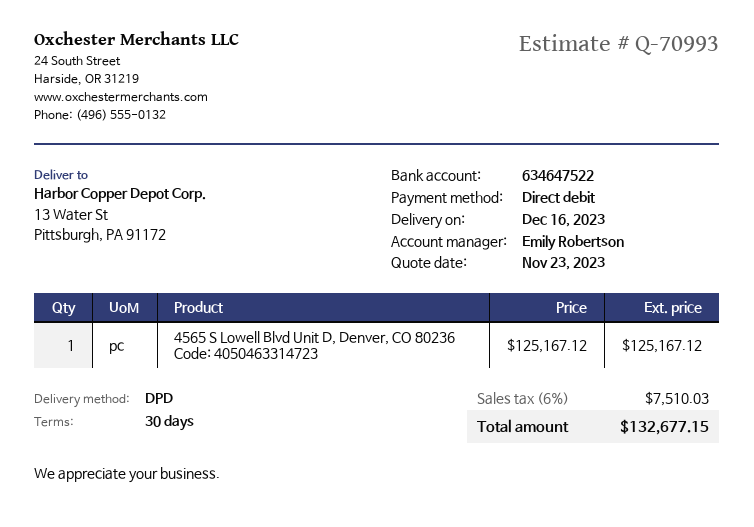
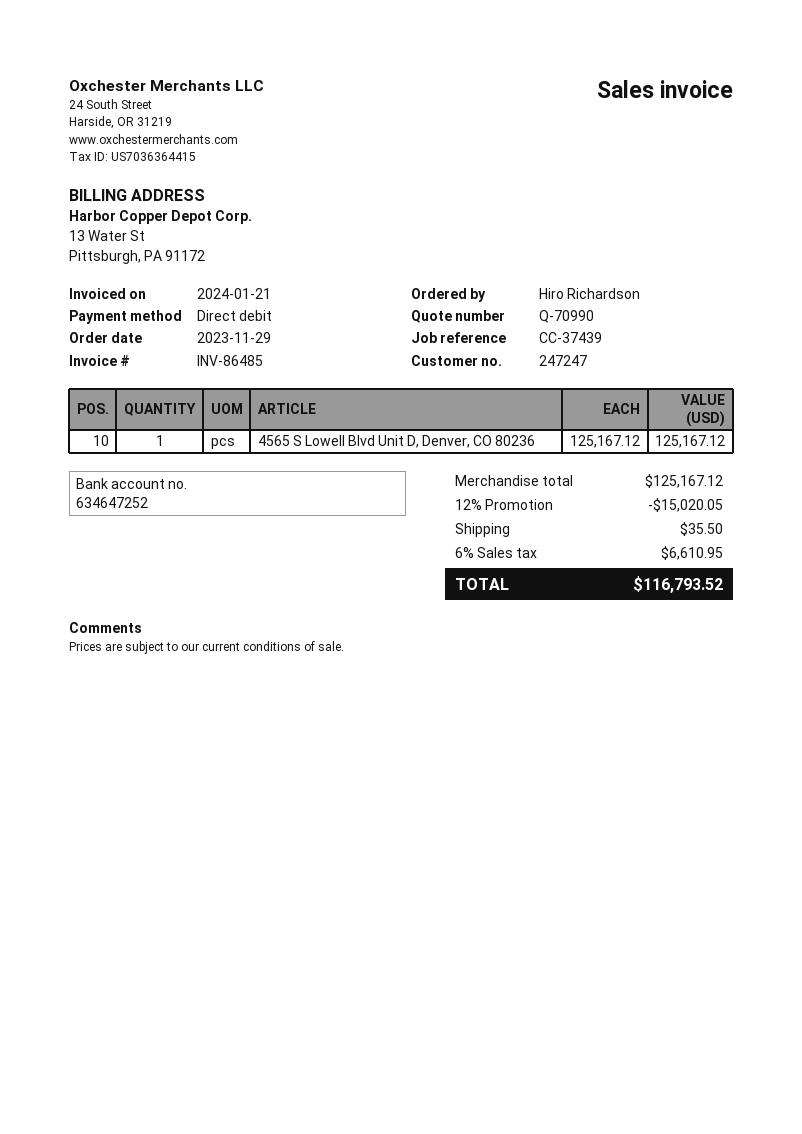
quote number: Q-70993 -> Q-70990
bank account: 634647522 -> 634647252
discount: none -> 12% = 15020.05
shipping: none -> 35.50
tax: 6% = 7510.03 -> 6% = 6610.95
total: 132677.15 -> 116793.52

